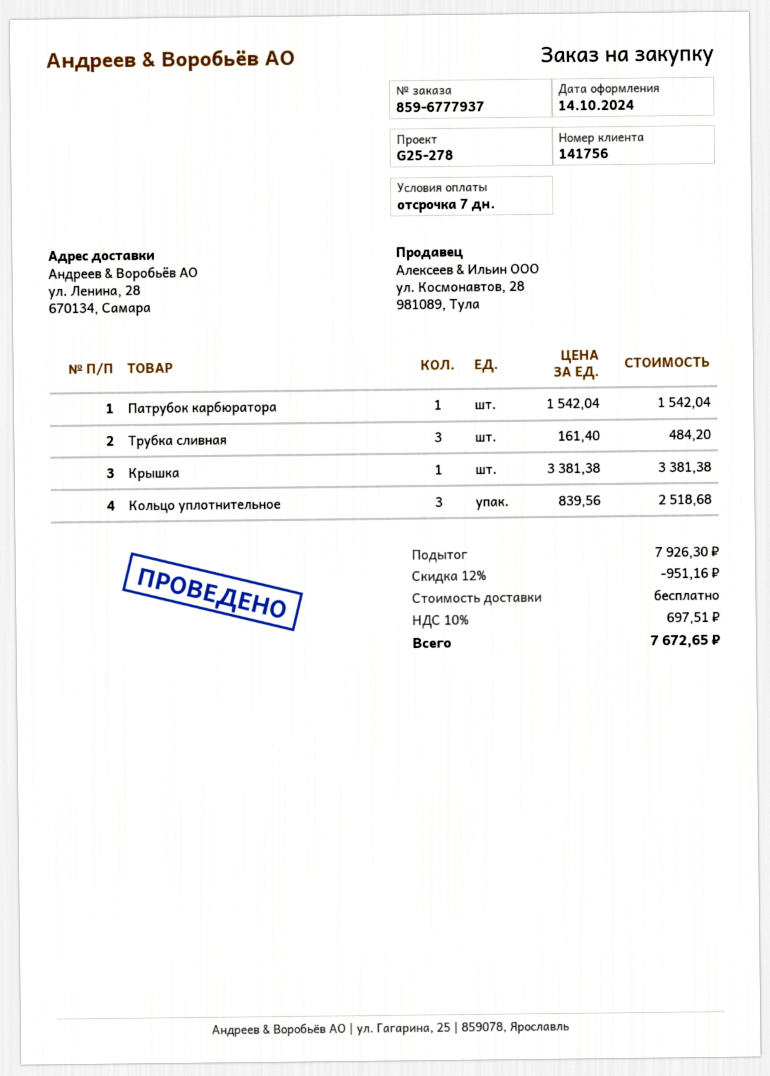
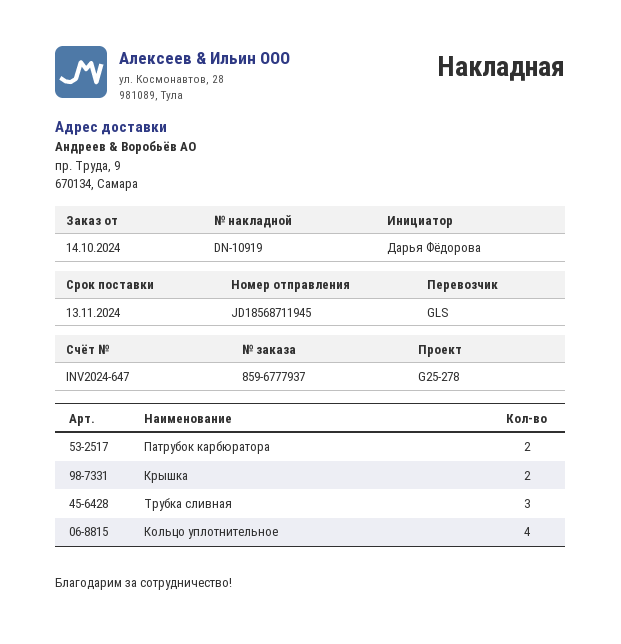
ship to: ул. Ленина, 28, 670134, Самара -> пр. Труда, 9, 670134, Самара
Патрубок карбюратора: 1 -> 2
Крышка: 1 -> 2
Кольцо уплотнительное: 3 -> 4

